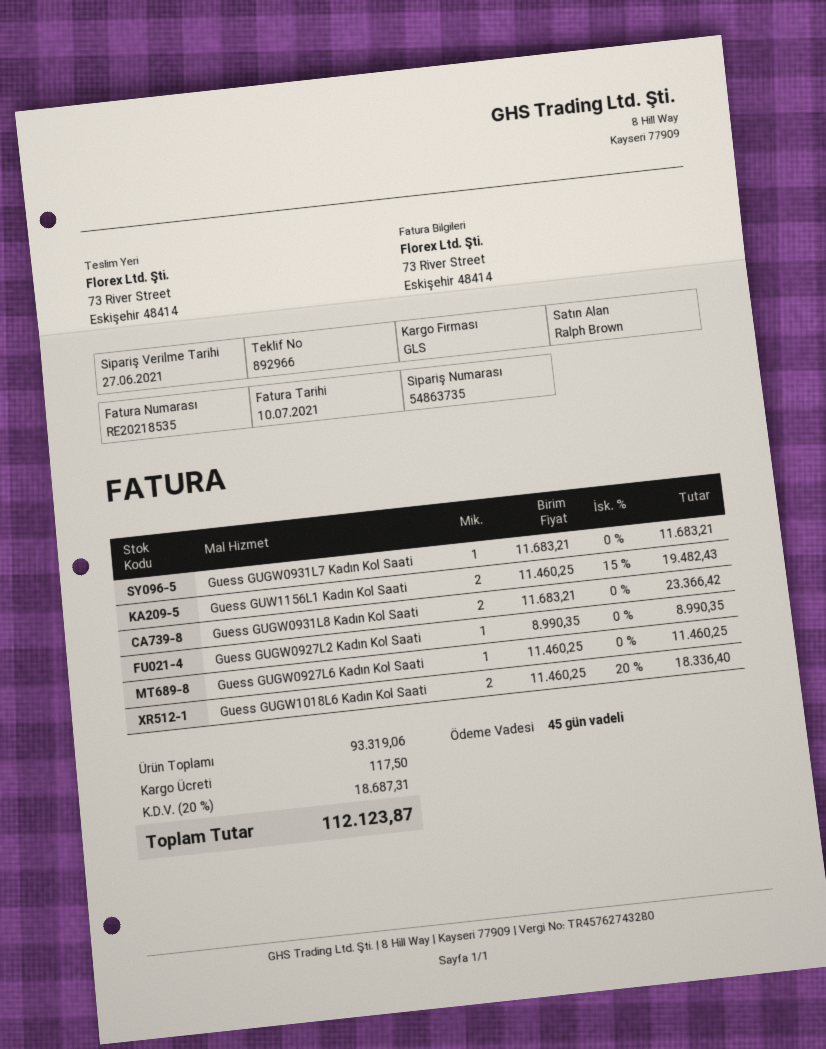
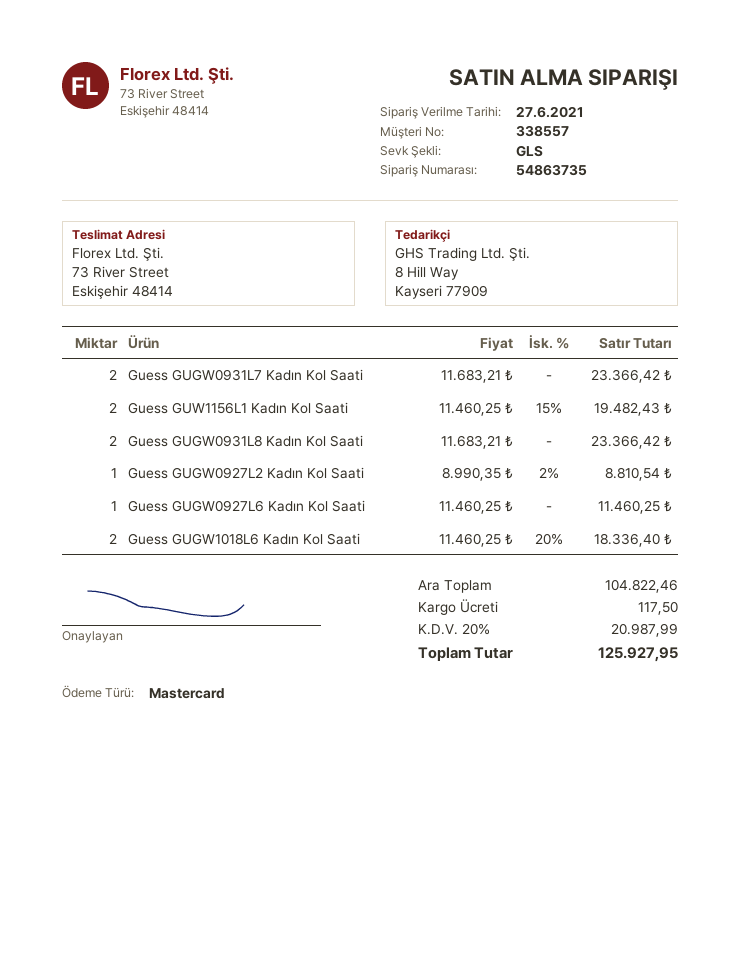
Guess GUGW0931L7 Kadın Kol Saati: 1 x 11683.21 = 11683.21 -> 2 x 11683.21 = 23366.42
Guess GUGW0927L2 Kadın Kol Saati: 1 x 8990.35 = 8990.35 -> 1 x 8990.35 - 2% = 8810.54
subtotal: 93319.06 -> 104822.46
tax: 20% = 18687.31 -> 20% = 20987.99
total: 112123.87 -> 125927.95

